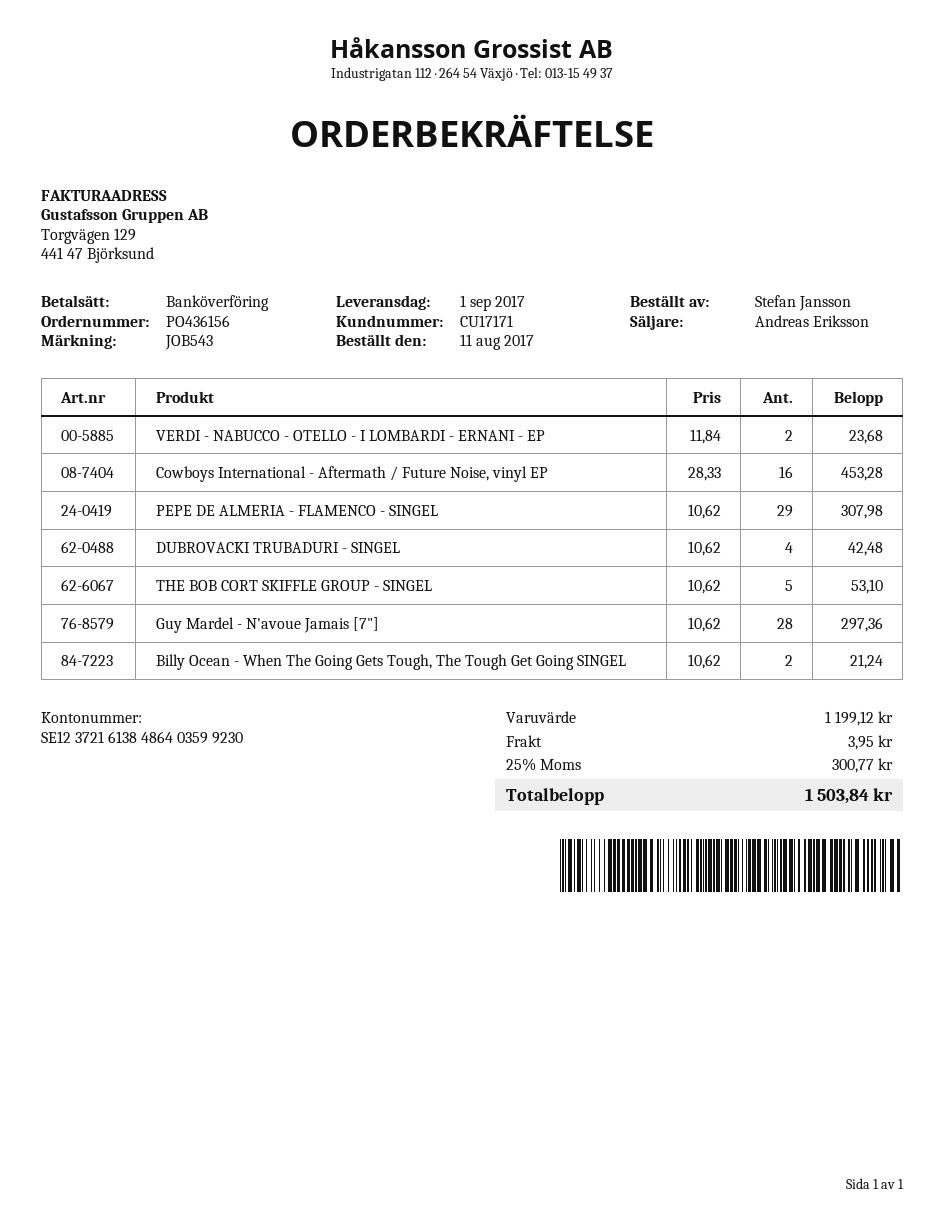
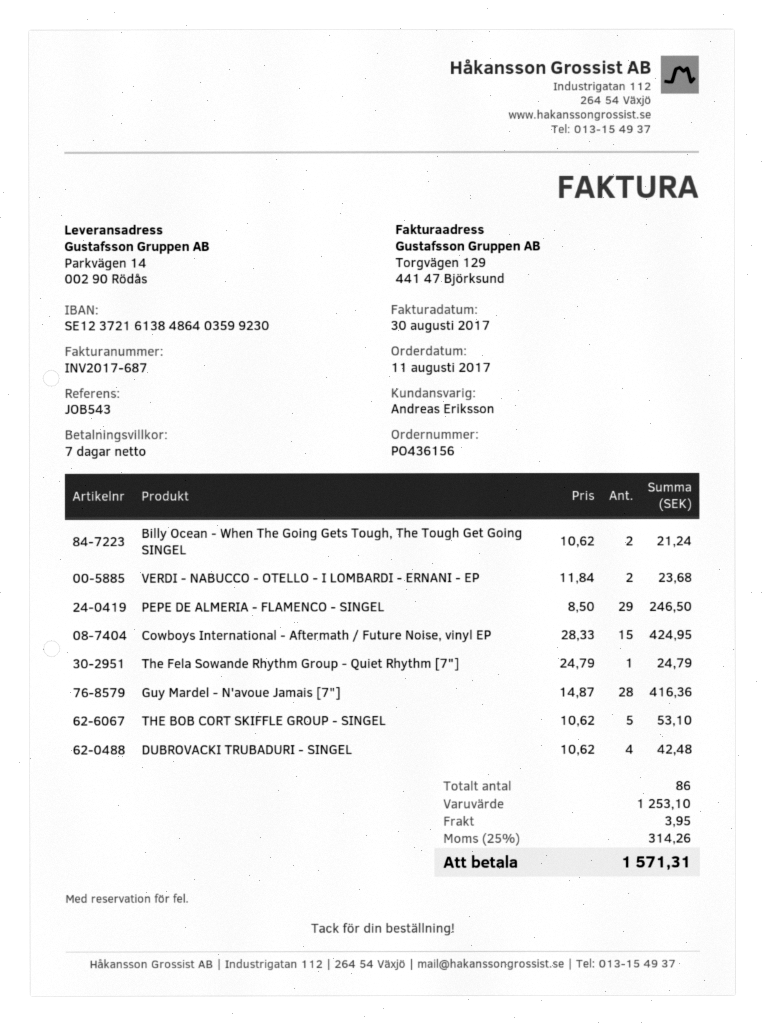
Cowboys International - Aftermath / Future Noise, vinyl EP: 16 x 28.33 = 453.28 -> 15 x 28.33 = 424.95
PEPE DE ALMERIA - FLAMENCO - SINGEL: 29 x 10.62 = 307.98 -> 29 x 8.50 = 246.50
Guy Mardel - N'avoue Jamais [7"]: 28 x 10.62 = 297.36 -> 28 x 14.87 = 416.36
The Fela Sowande Rhythm Group - Quiet Rhythm [7"]: none -> 1 x 24.79 = 24.79
subtotal: 1199.12 -> 1253.10
tax: 25% = 300.77 -> 25% = 314.26
total: 1503.84 -> 1571.31

